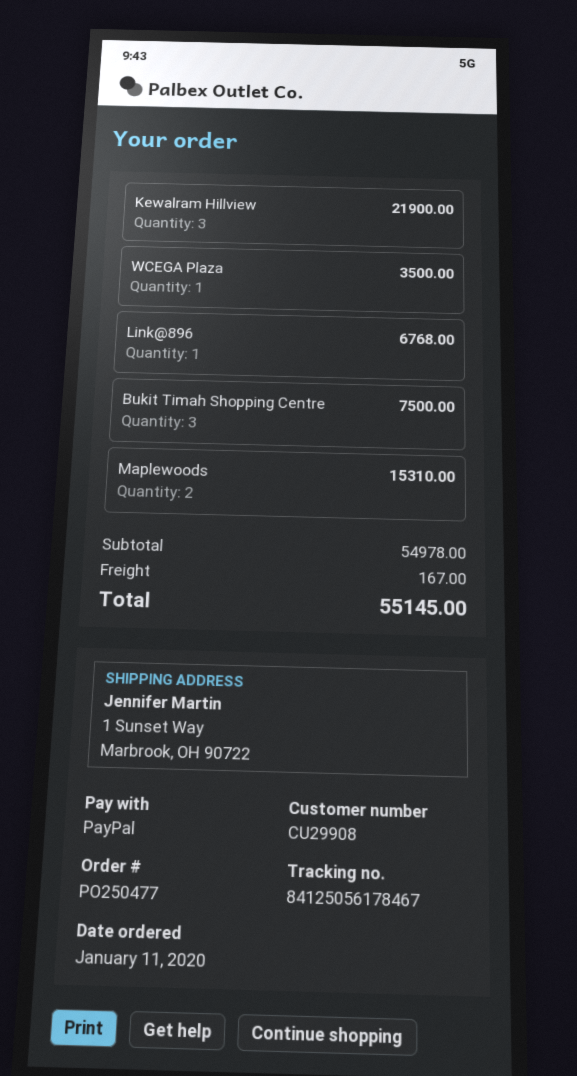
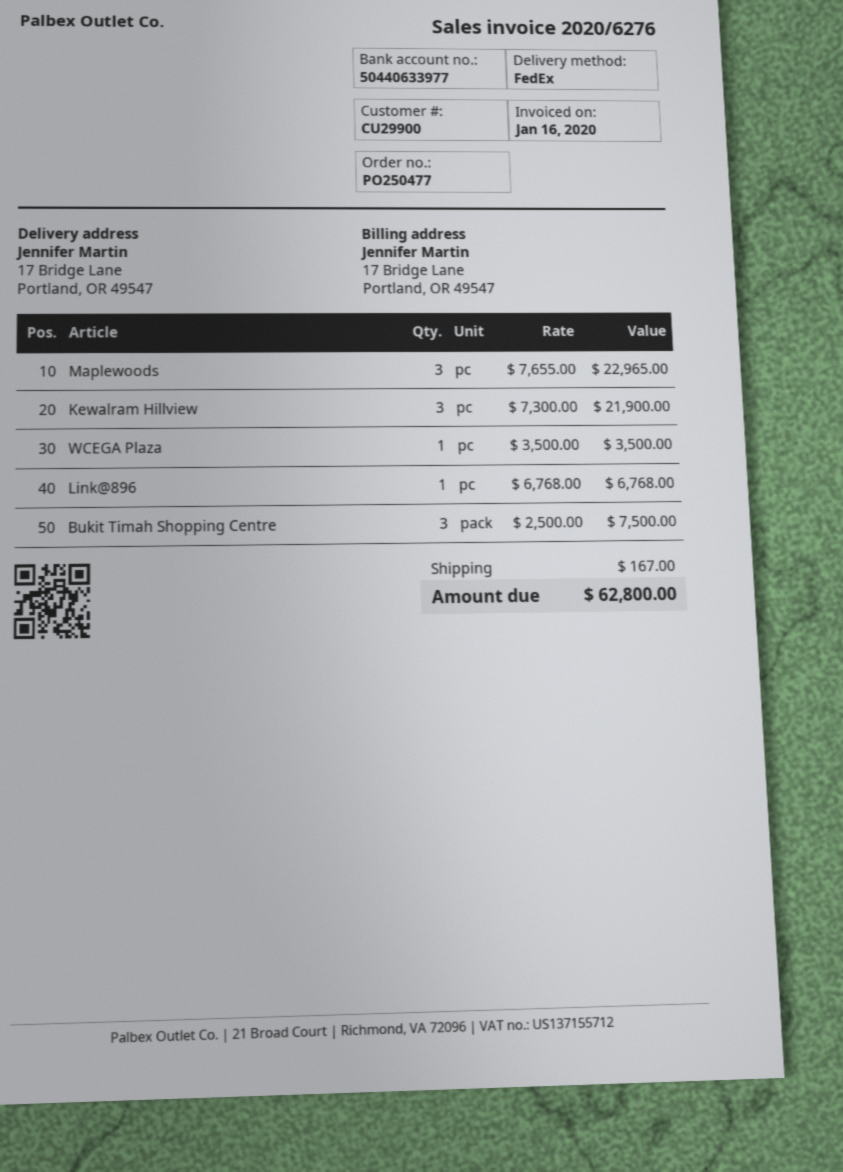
customer number: CU29908 -> CU29900
ship to: 1 Sunset Way, Marbrook, OH 90722 -> 17 Bridge Lane, Portland, OR 49547
Maplewoods: 2 for 15310.00 -> 3 for 22965.00
total: 55145.00 -> 62800.00

